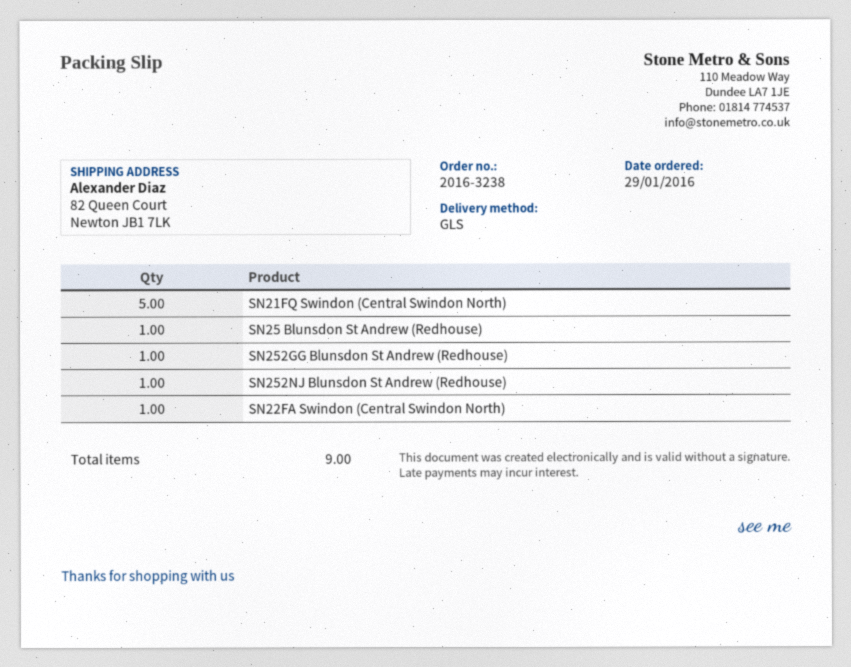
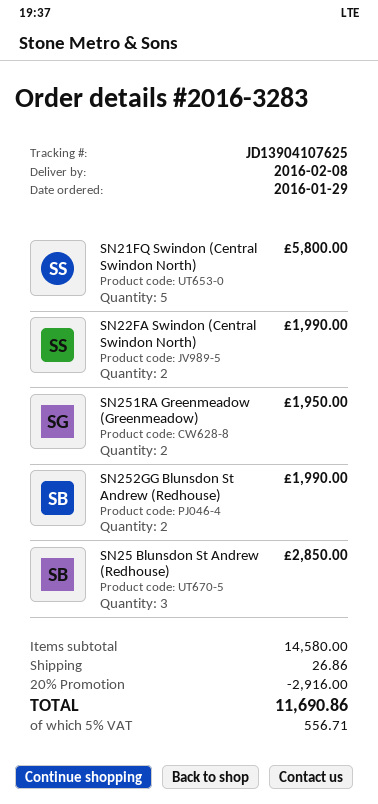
order number: 2016-3238 -> 2016-3283
SN25 Blunsdon St Andrew (Redhouse): 1 -> 3
SN252GG Blunsdon St Andrew (Redhouse): 1 -> 2
SN252NJ Blunsdon St Andrew (Redhouse): 1 -> none
SN22FA Swindon (Central Swindon North): 1 -> 2
SN251RA Greenmeadow (Greenmeadow): none -> 2

